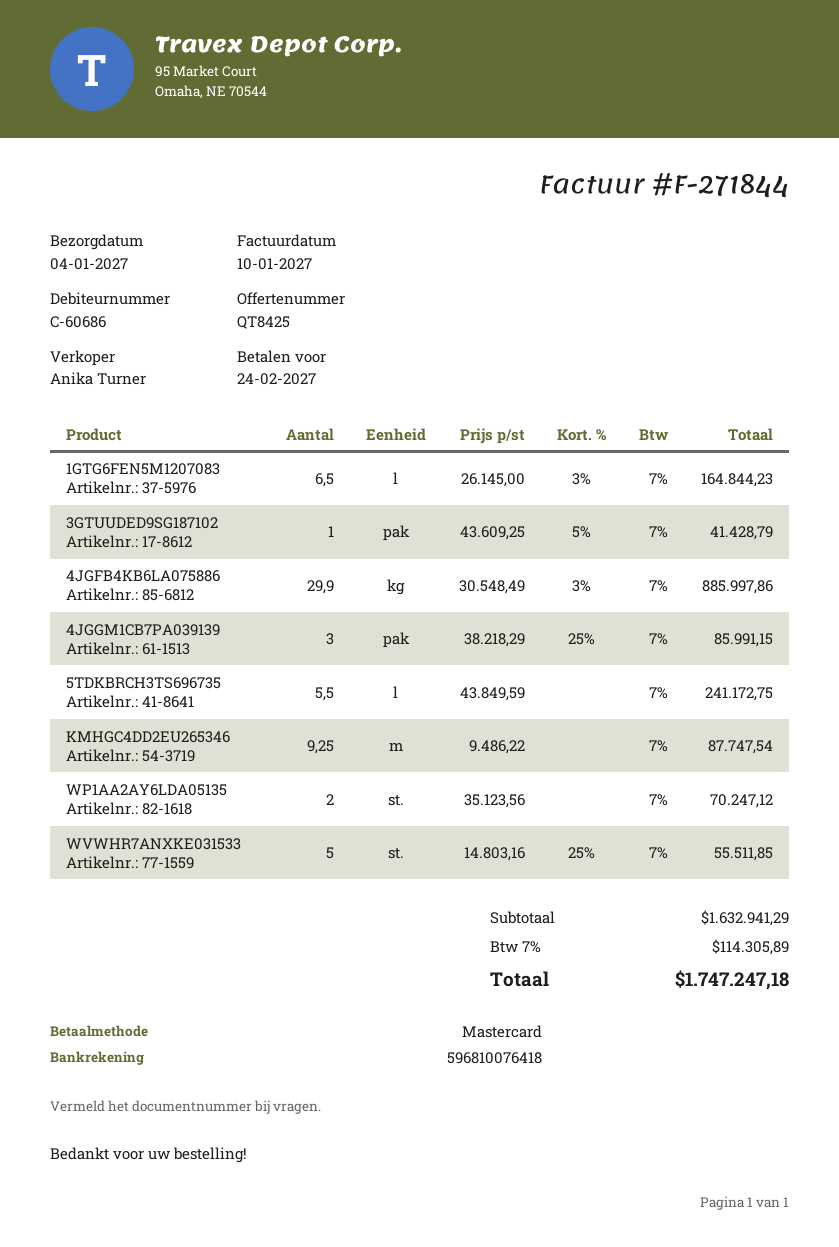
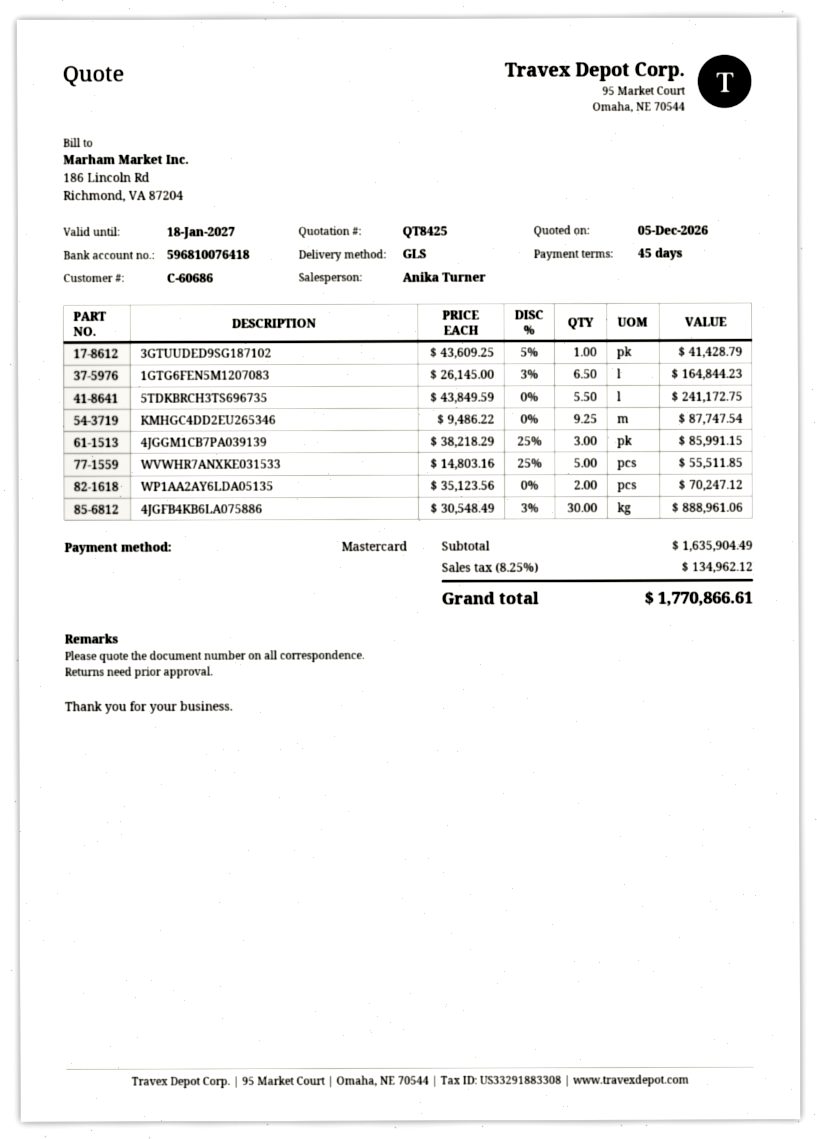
4JGFB4KB6LA075886: 29.9 x 30548.49 - 3% = 885997.86 -> 30 x 30548.49 - 3% = 888961.06
subtotal: 1632941.29 -> 1635904.49
tax: 7% = 114305.89 -> 8.25% = 134962.12
total: 1747247.18 -> 1770866.61

